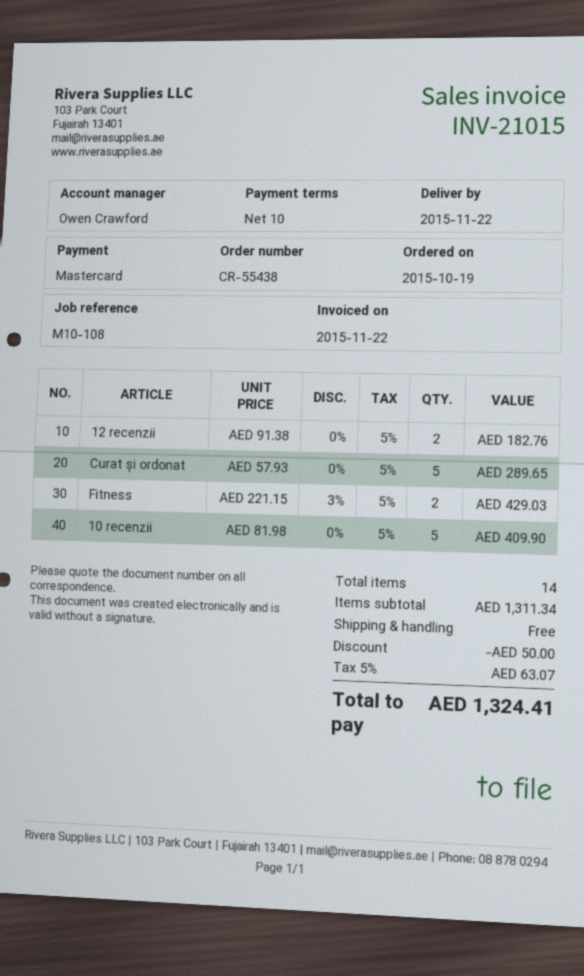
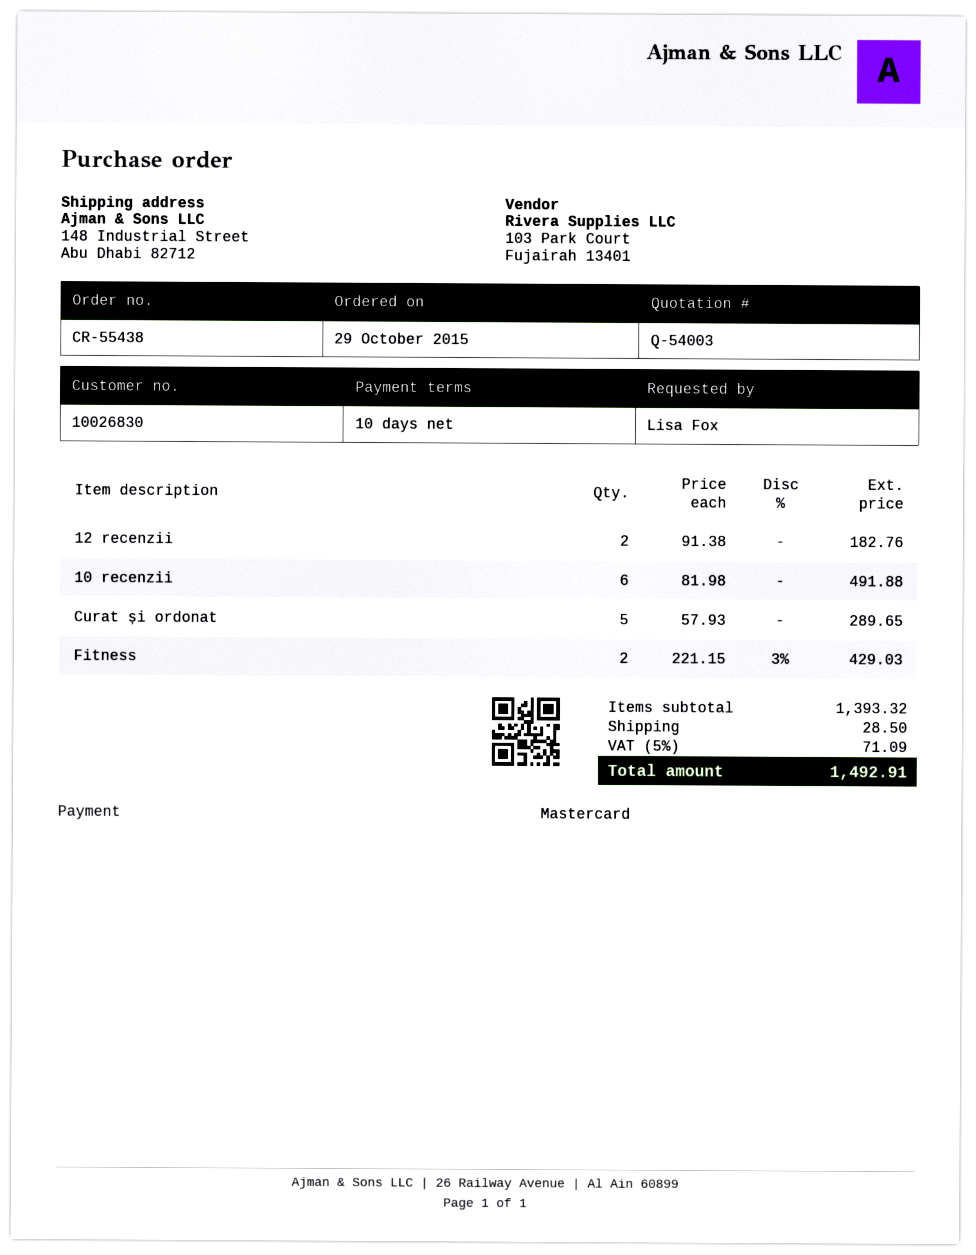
order date: 2015-10-19 -> 2015-10-29
10 recenzii: 5 x 81.98 = 409.90 -> 6 x 81.98 = 491.88
subtotal: 1311.34 -> 1393.32
discount: 50.00 -> none
shipping: 0.00 -> 28.50
tax: 5% = 63.07 -> 5% = 71.09
total: 1324.41 -> 1492.91

